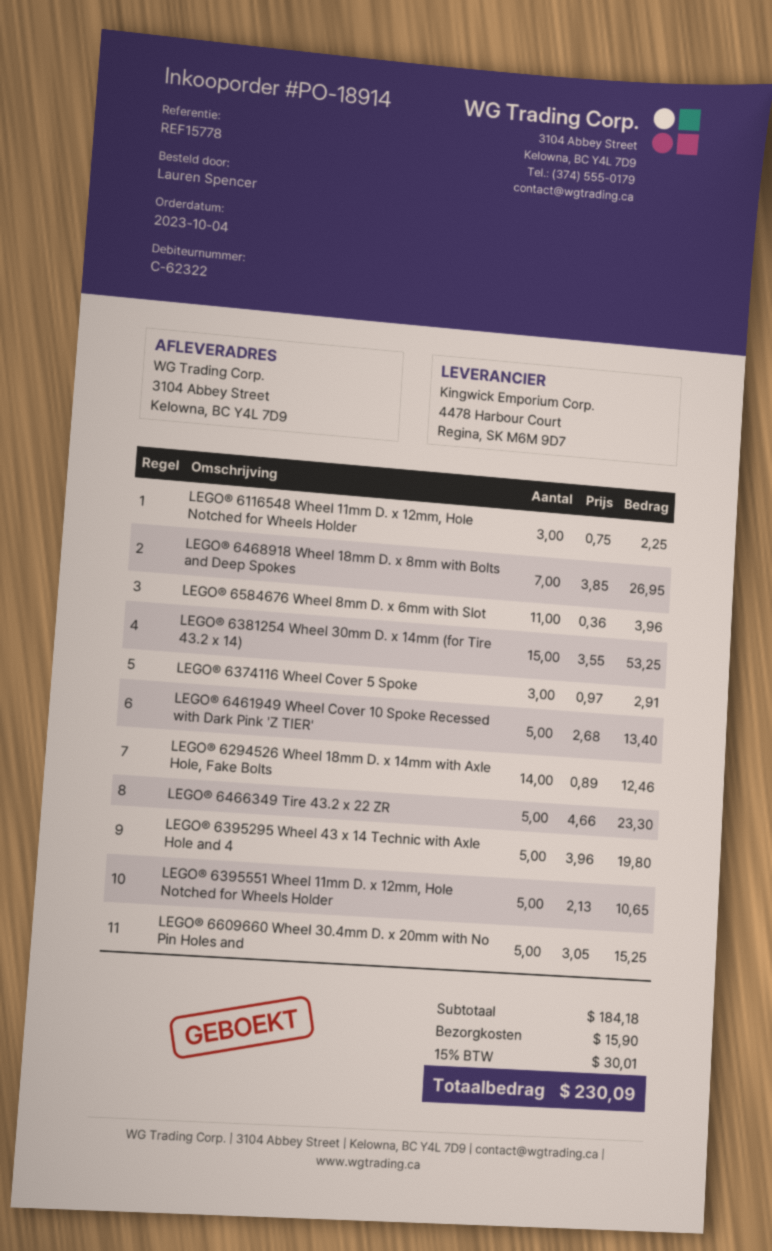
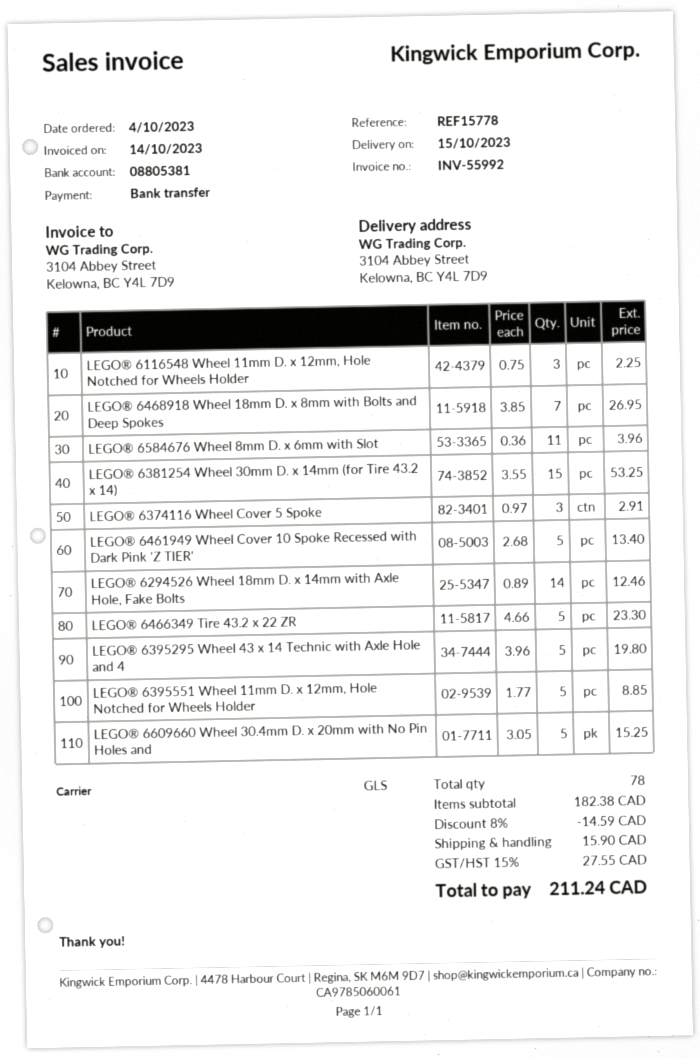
LEGO® 6395551 Wheel 11mm D. x 12mm, Hole Notched for Wheels Holder: 5 x 2.13 = 10.65 -> 5 x 1.77 = 8.85
subtotal: 184.18 -> 182.38
discount: none -> 8% = 14.59
tax: 15% = 30.01 -> 15% = 27.55
total: 230.09 -> 211.24

